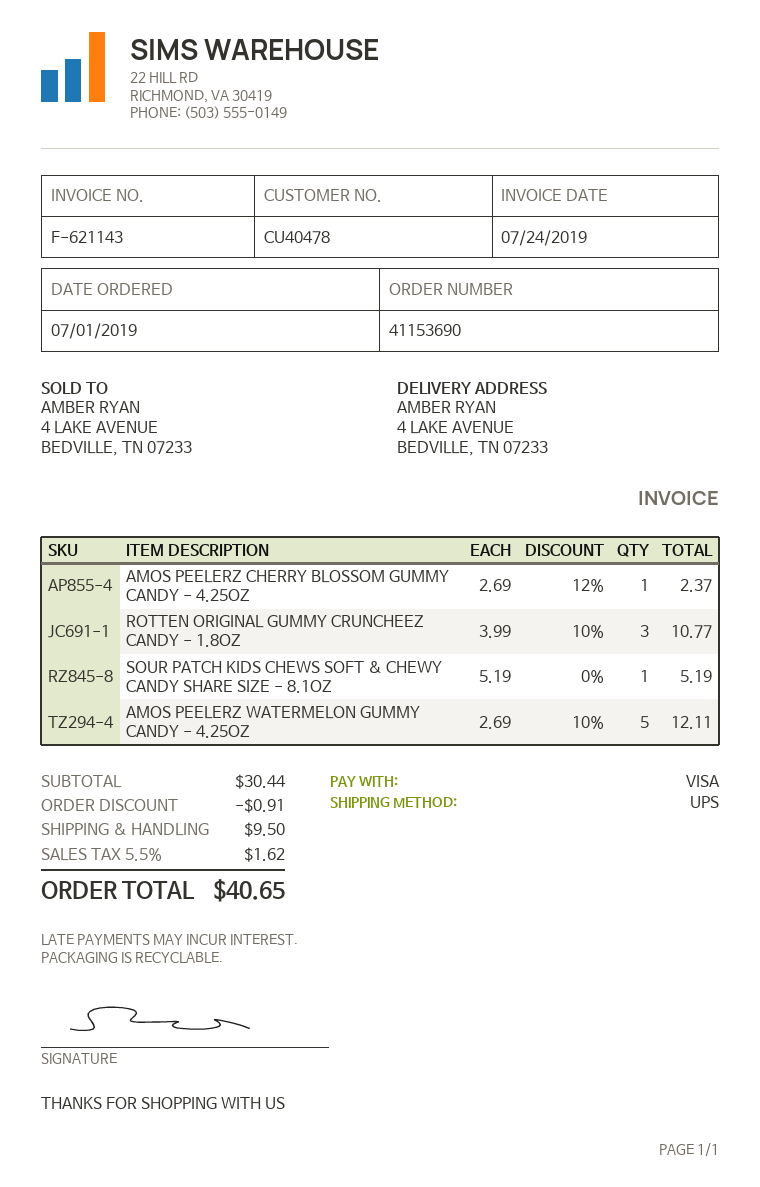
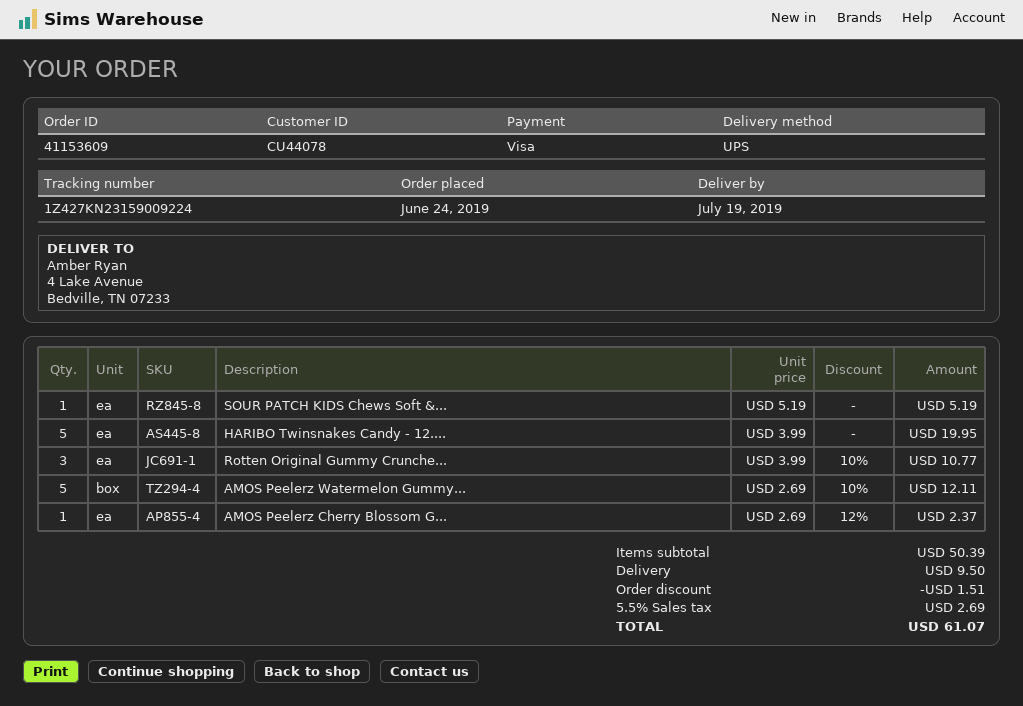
order number: 41153690 -> 41153609
order date: 2019-07-01 -> 2019-06-24
customer number: CU40478 -> CU44078
HARIBO Twinsnakes Candy - 12....: none -> 5 x 3.99 = 19.95
subtotal: 30.44 -> 50.39
discount: 0.91 -> 1.51
tax: 5.5% = 1.62 -> 5.5% = 2.69
total: 40.65 -> 61.07

